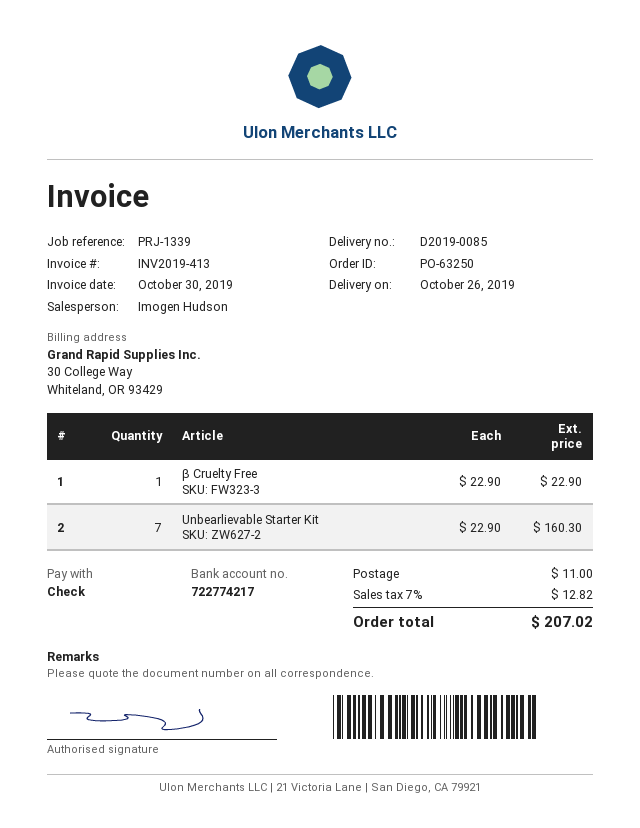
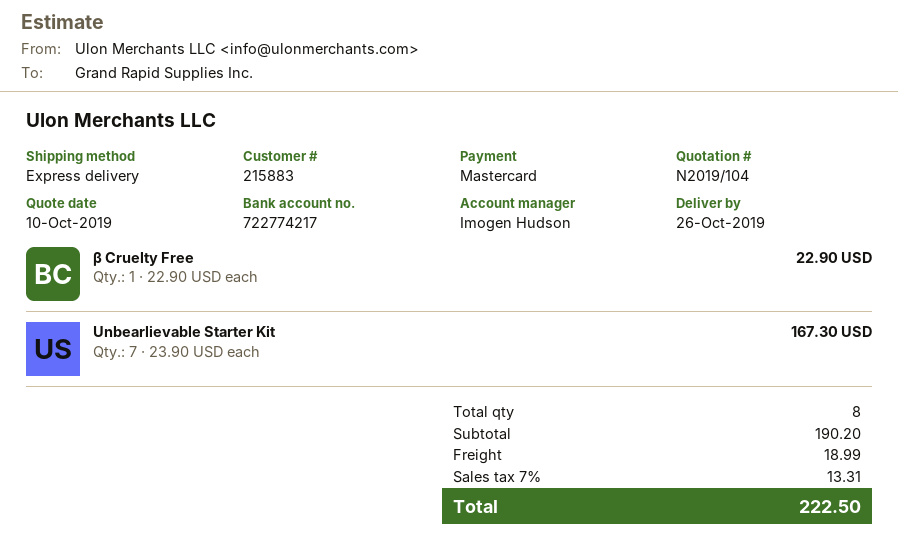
payment method: cheque -> Mastercard
Unbearlievable Starter Kit: 7 x 22.90 = 160.30 -> 7 x 23.90 = 167.30
shipping: 11.00 -> 18.99
tax: 7% = 12.82 -> 7% = 13.31
total: 207.02 -> 222.50

